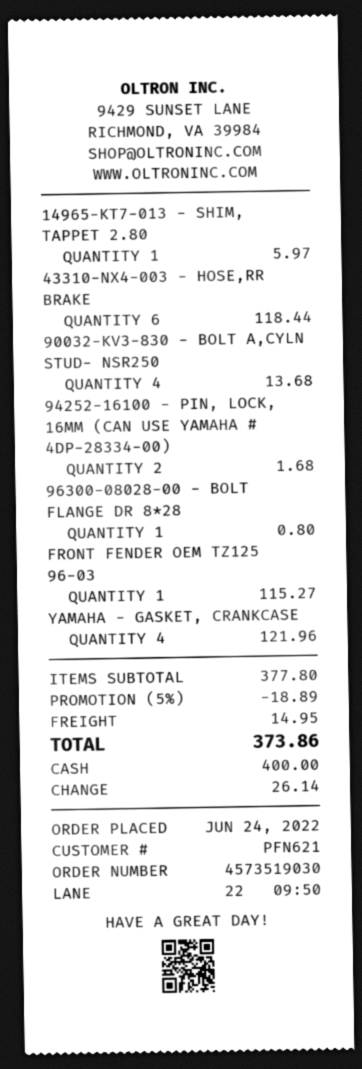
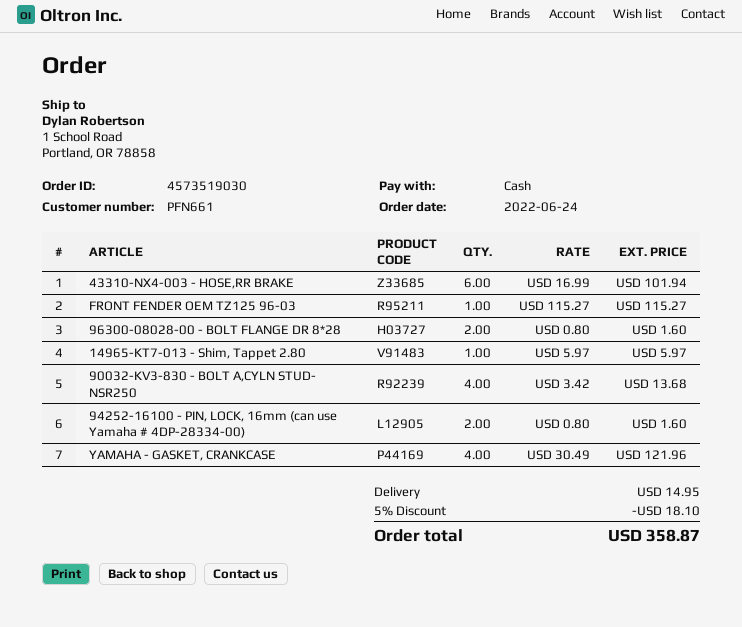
customer number: PFN621 -> PFN661
43310-NX4-003 - HOSE,RR BRAKE: 6 for 118.44 -> 6 for 101.94
94252-16100 - PIN, LOCK, 16MM (CAN USE YAMAHA # 4DP-28334-00): 2 for 1.68 -> 2 for 1.60
96300-08028-00 - BOLT FLANGE DR 8*28: 1 for 0.80 -> 2 for 1.60
discount: 5% = 18.89 -> 5% = 18.10
total: 373.86 -> 358.87

